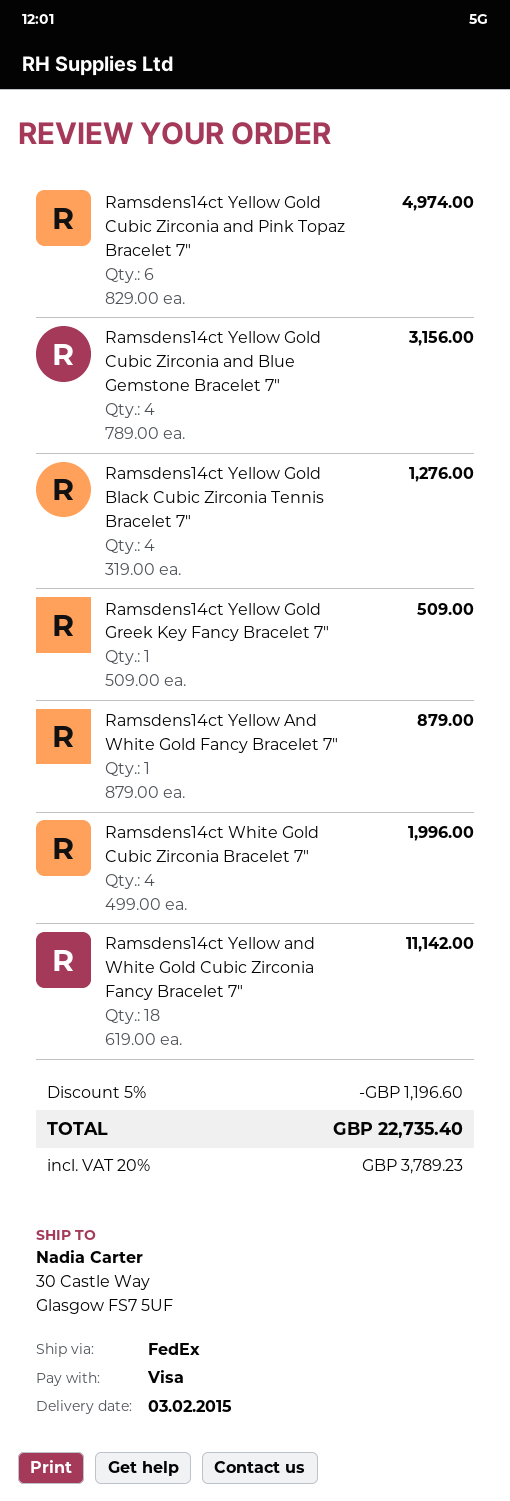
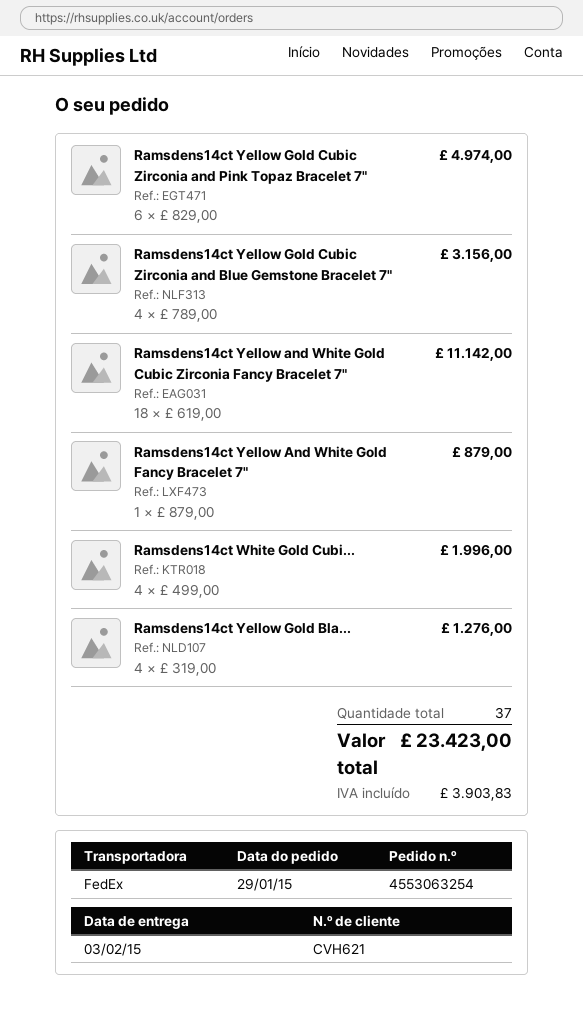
Ramsdens14ct Yellow Gold Greek Key Fancy Bracelet 7": 1 x 509.00 = 509.00 -> none
discount: 5% = 1196.60 -> none
tax: 3789.23 -> 3903.83
total: 22735.40 -> 23423.00

